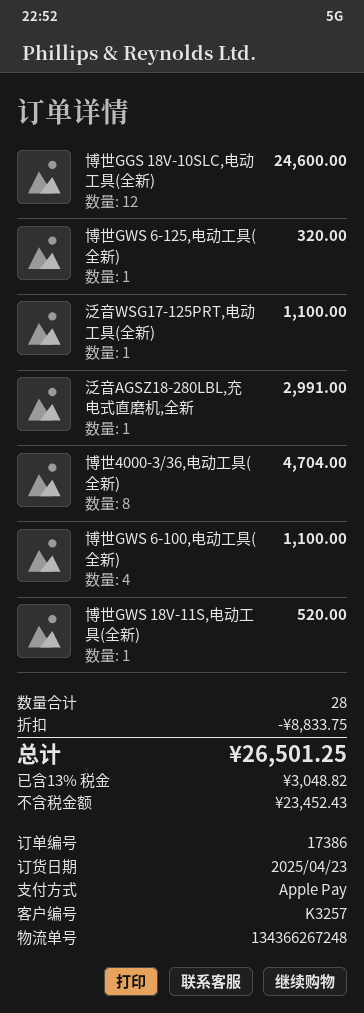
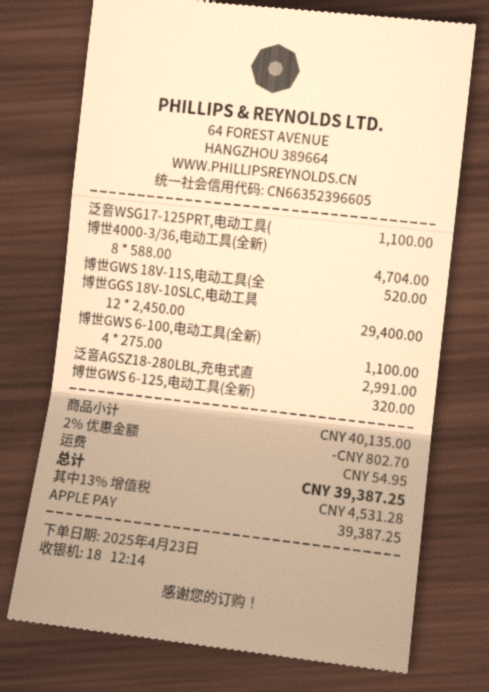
博世GGS 18V-10SLC,电动工具(全新): 12 for 24600.00 -> 12 for 29400.00
discount: 8833.75 -> 802.70
shipping: none -> 54.95
tax: 13% = 3048.82 -> 13% = 4531.28
total: 26501.25 -> 39387.25

